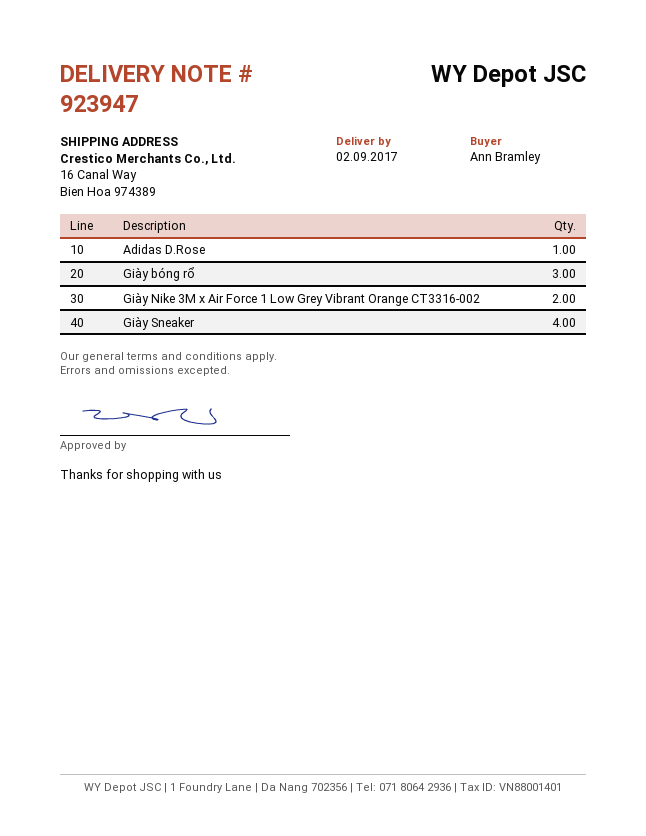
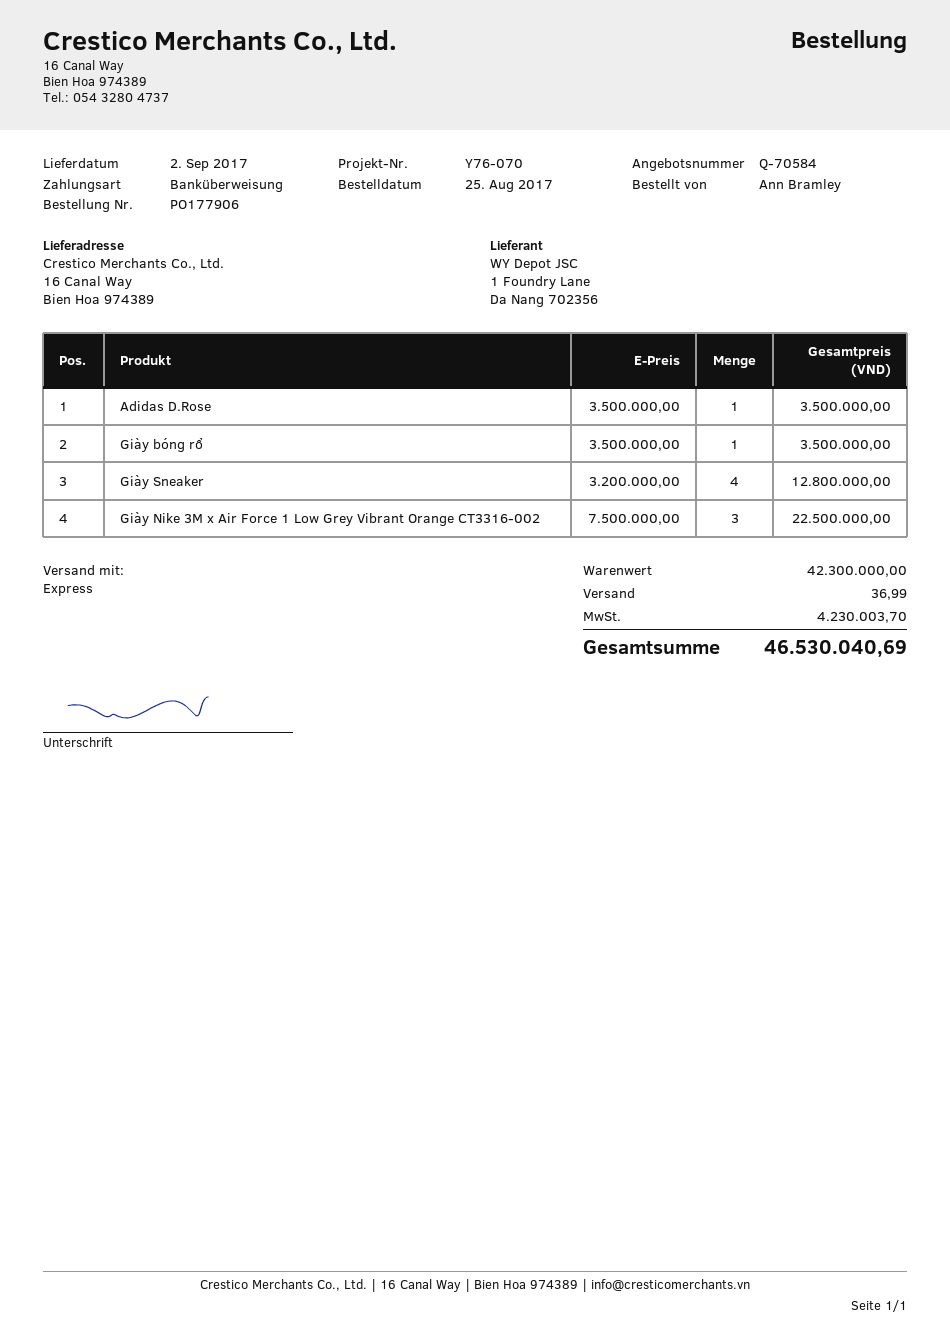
Giày bóng rổ: 3 -> 1
Giày Nike 3M x Air Force 1 Low Grey Vibrant Orange CT3316-002: 2 -> 3

